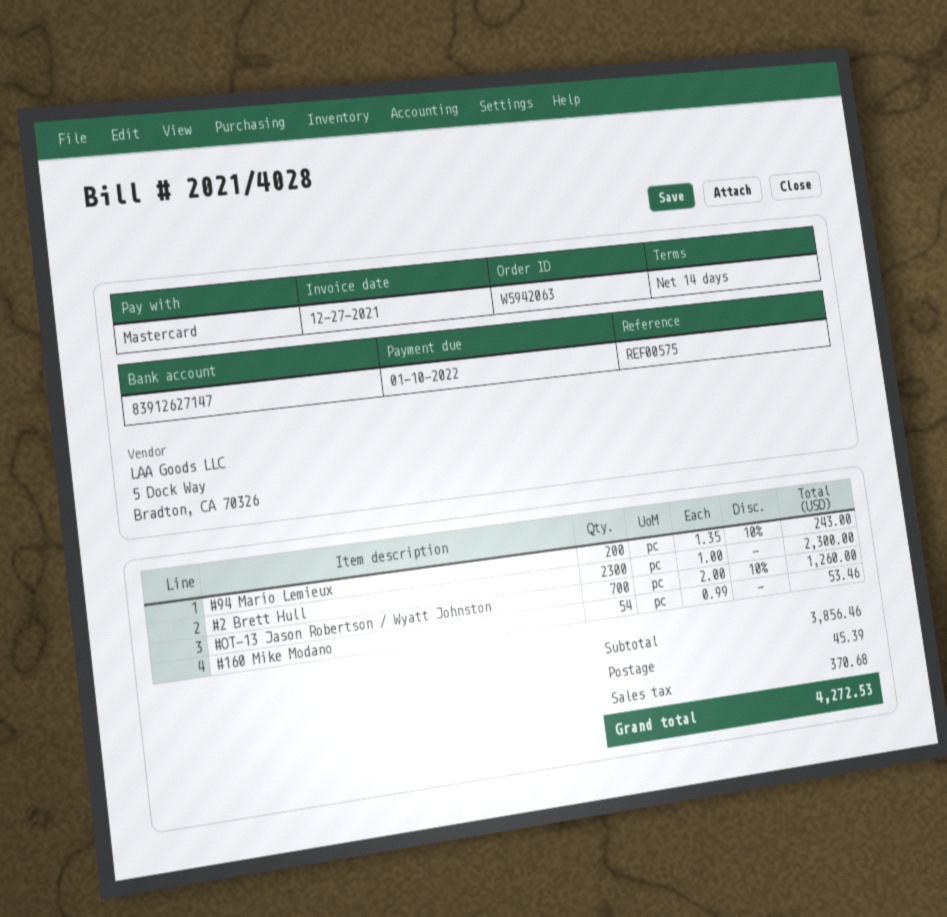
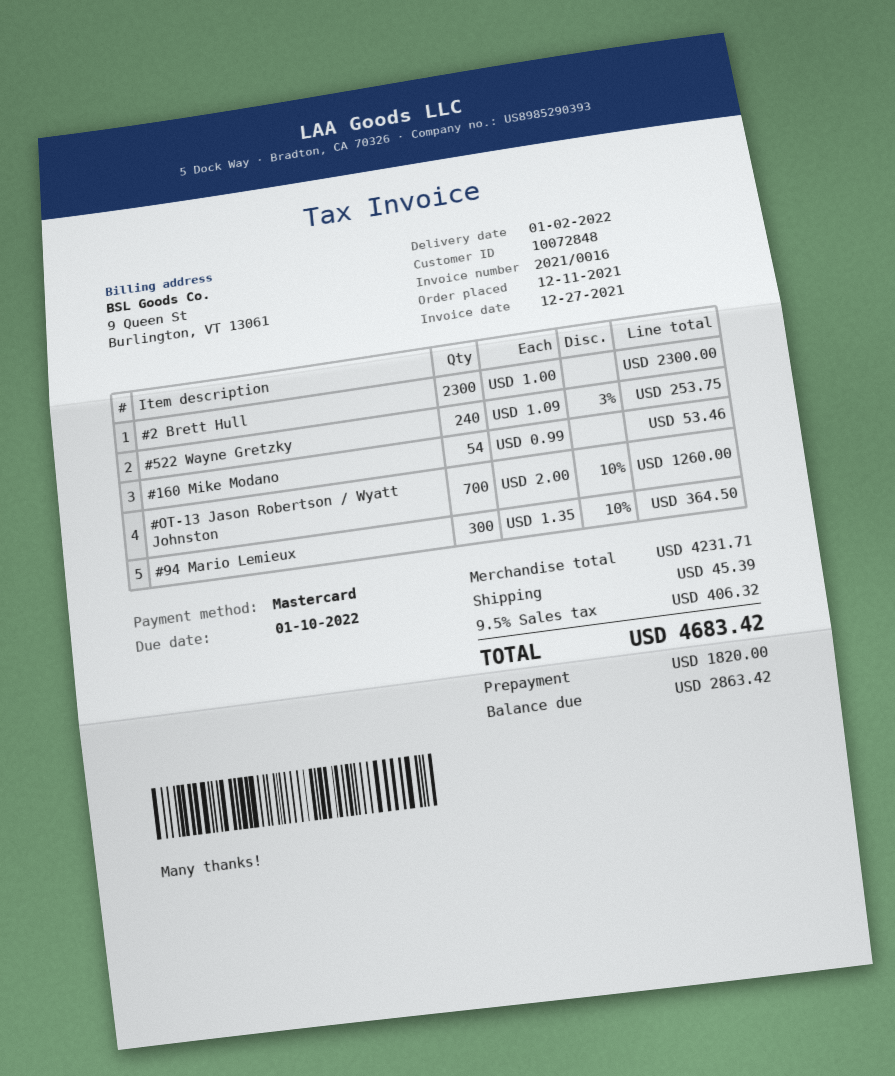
invoice number: 2021/4028 -> 2021/0016
#94 Mario Lemieux: 200 x 1.35 - 10% = 243.00 -> 300 x 1.35 - 10% = 364.50
#522 Wayne Gretzky: none -> 240 x 1.09 - 3% = 253.75
subtotal: 3856.46 -> 4231.71
tax: 370.68 -> 406.32
total: 4272.53 -> 4683.42

